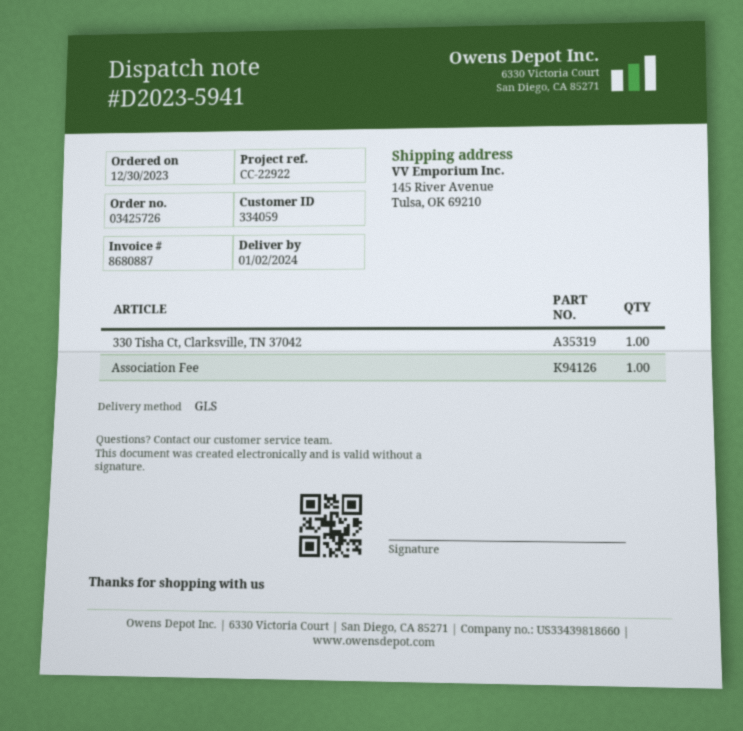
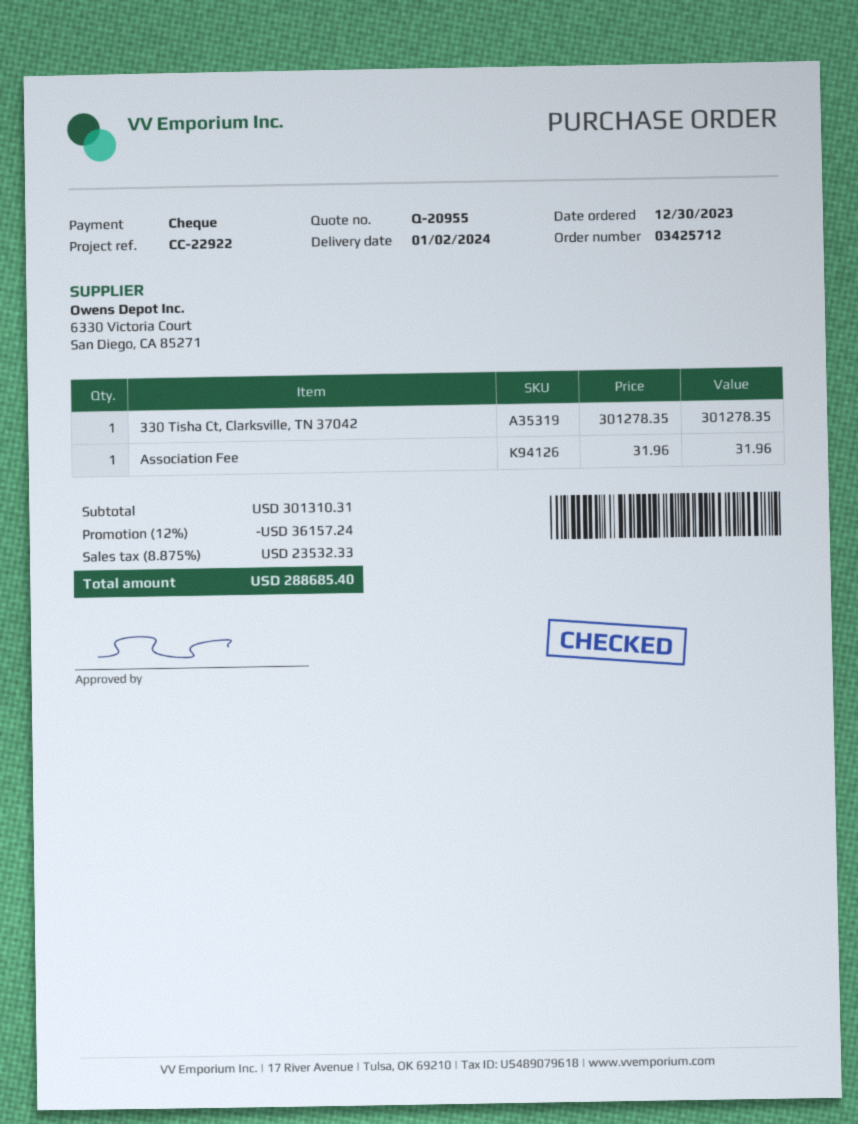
order number: 03425726 -> 03425712

